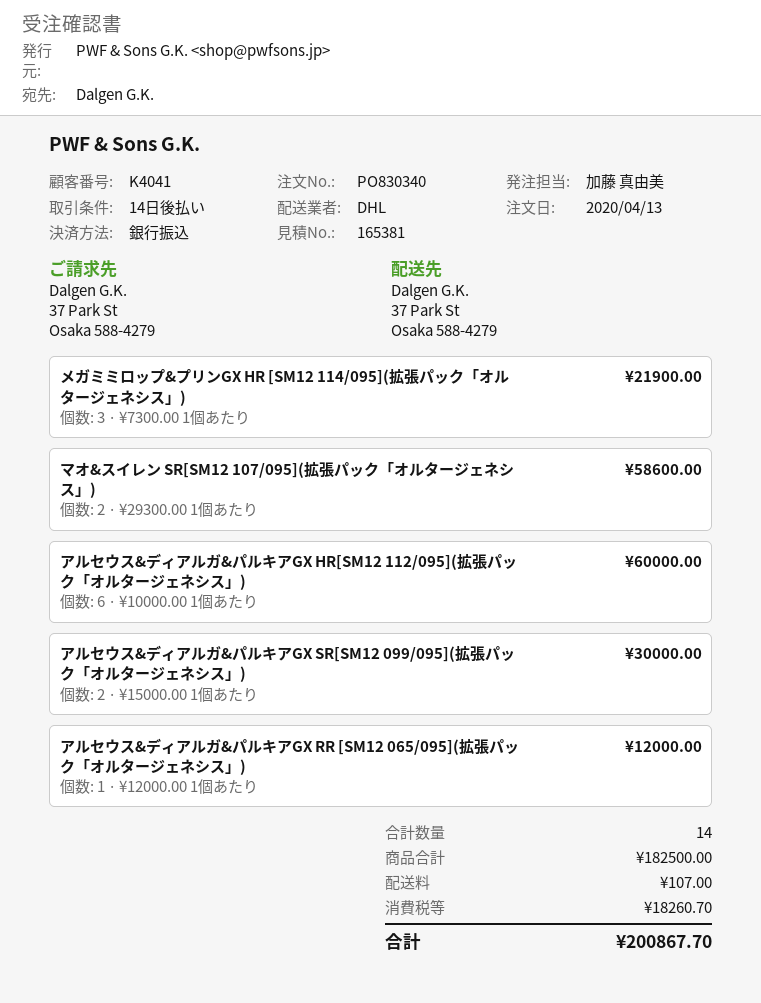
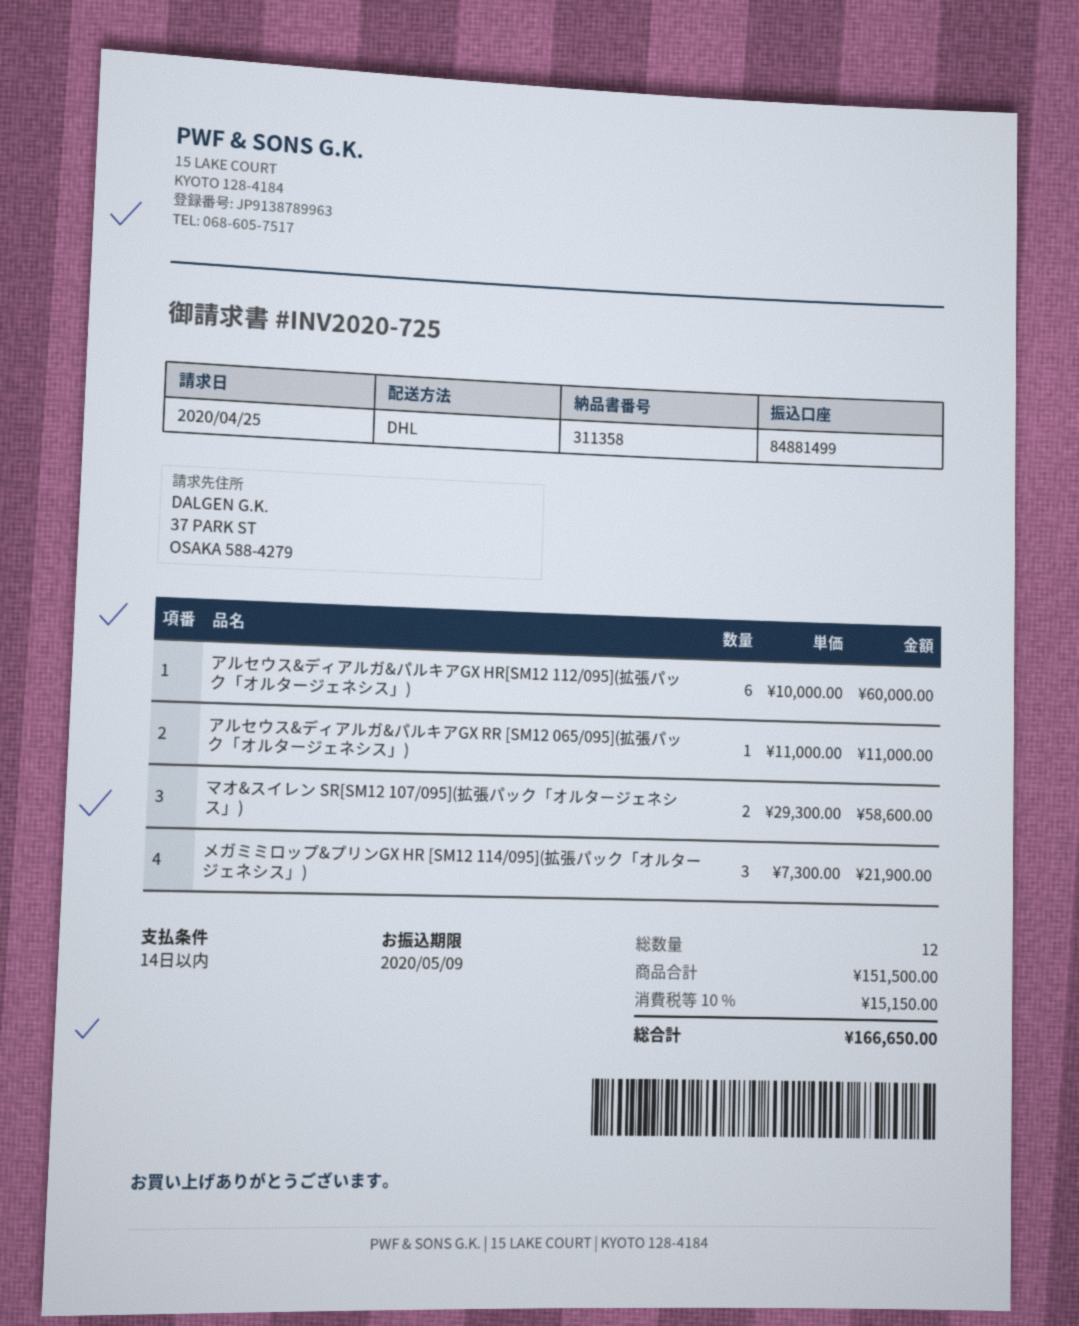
アルセウス&ディアルガ&パルキアGX SR[SM12 099/095](拡張パック「オルタージェネシス」): 2 x 15000.00 = 30000.00 -> none
アルセウス&ディアルガ&パルキアGX RR [SM12 065/095](拡張パック「オルタージェネシス」): 1 x 12000.00 = 12000.00 -> 1 x 11000.00 = 11000.00
total quantity: 14 -> 12
subtotal: 182500.00 -> 151500.00
shipping: 107.00 -> none
tax: 18260.70 -> 15150.00
total: 200867.70 -> 166650.00

